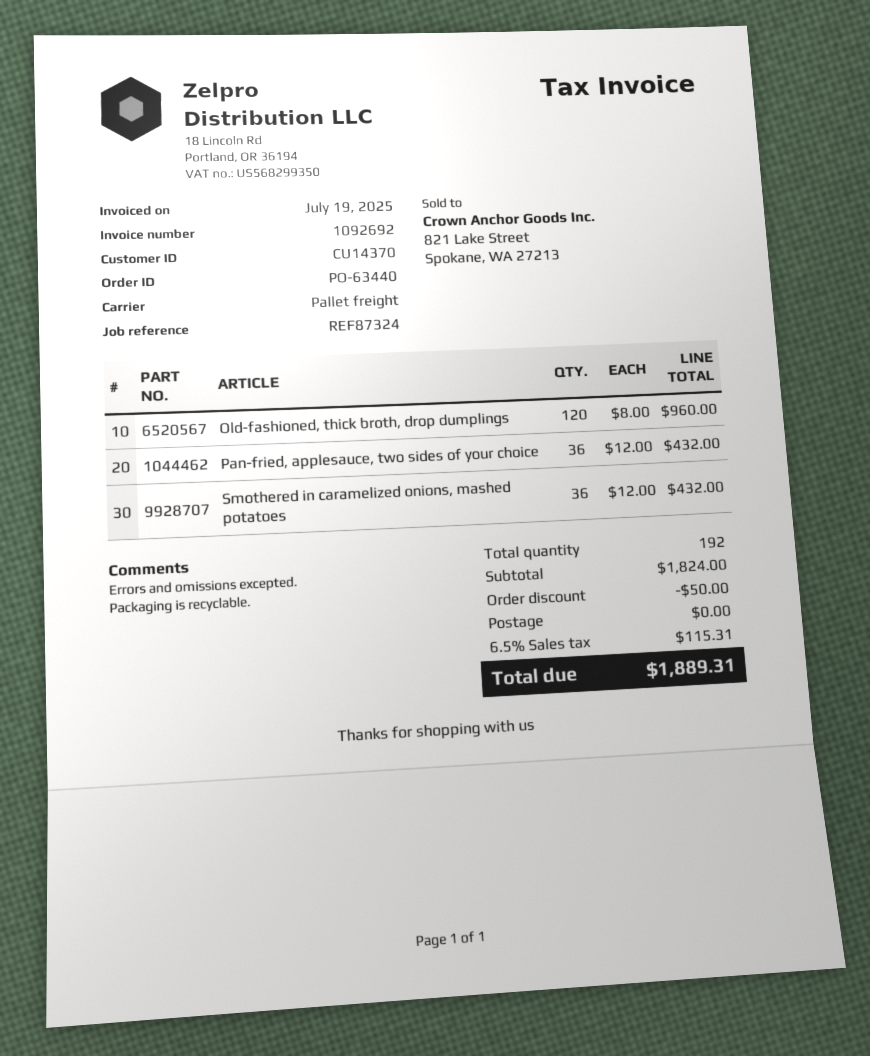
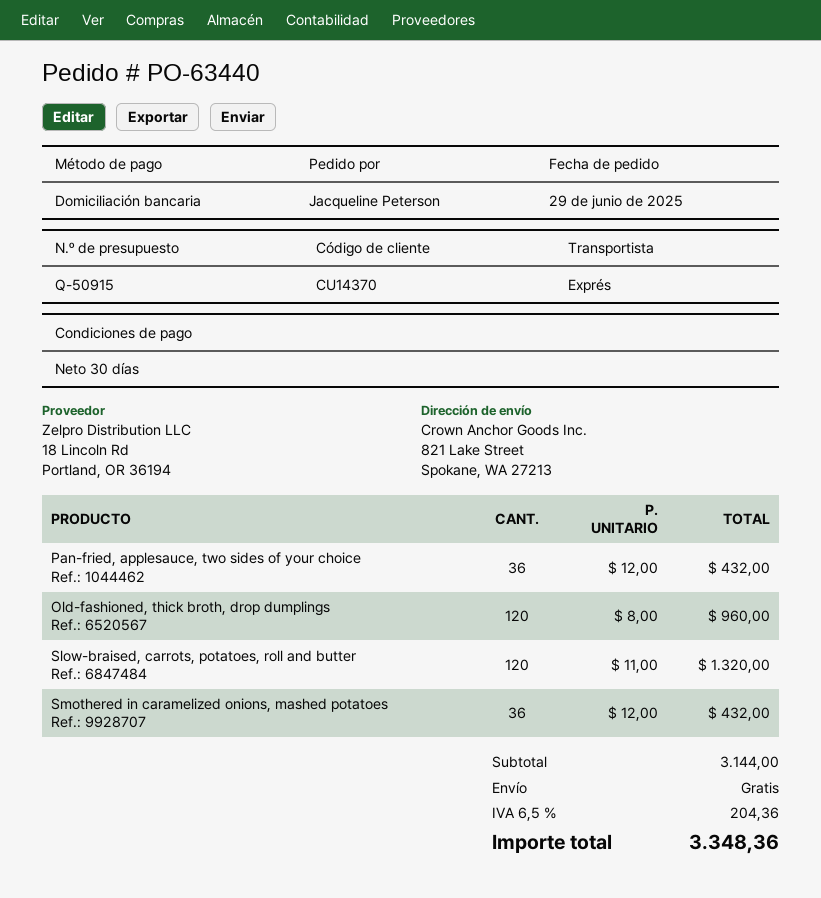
shipping method: pallet freight -> express
Slow-braised, carrots, potatoes, roll and butter: none -> 120 x 11.00 = 1320.00
subtotal: 1824.00 -> 3144.00
discount: 50.00 -> none
tax: 6.5% = 115.31 -> 6.5% = 204.36
total: 1889.31 -> 3348.36

